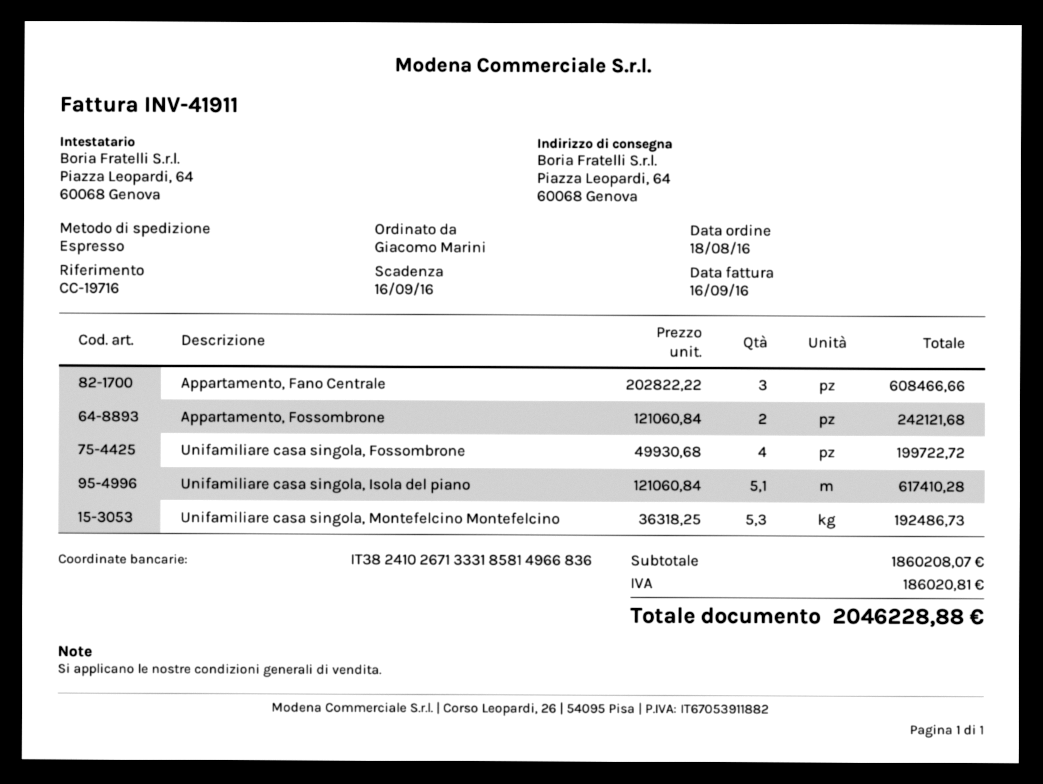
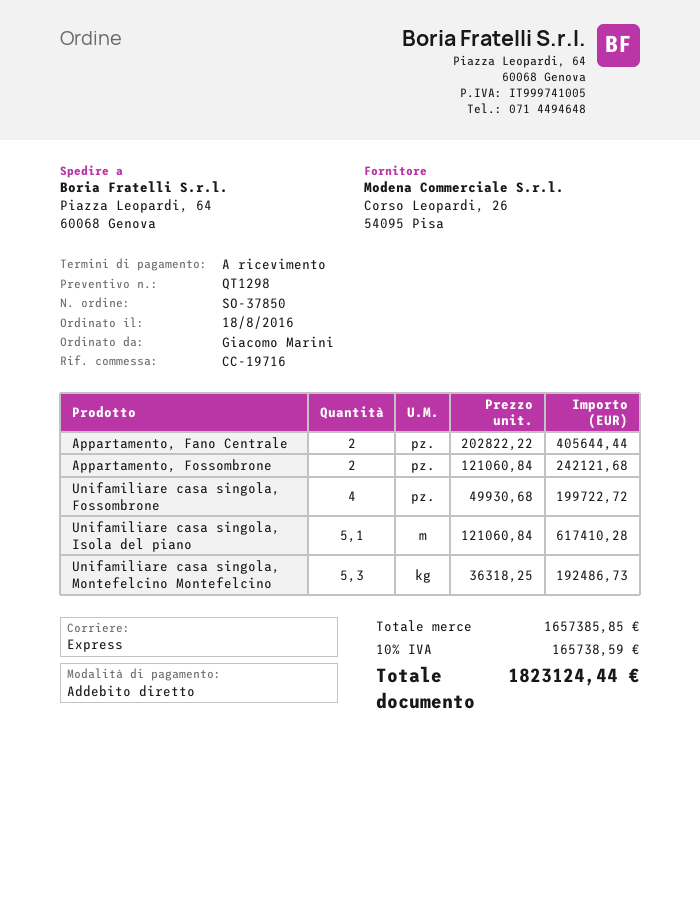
Appartamento, Fano Centrale: 3 x 202822.22 = 608466.66 -> 2 x 202822.22 = 405644.44
subtotal: 1860208.07 -> 1657385.85
tax: 186020.81 -> 165738.59
total: 2046228.88 -> 1823124.44

